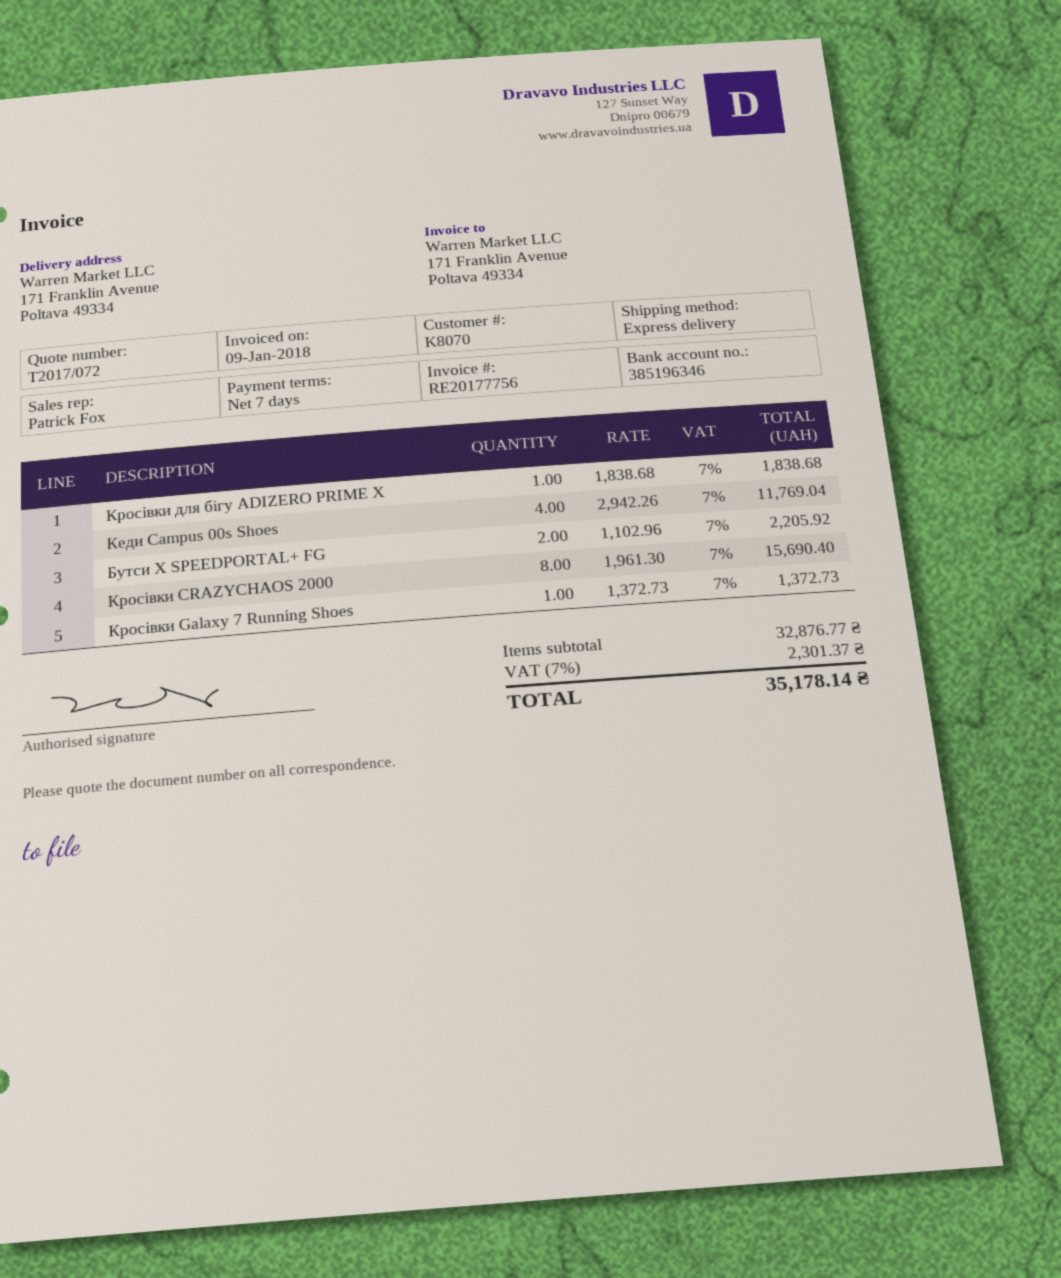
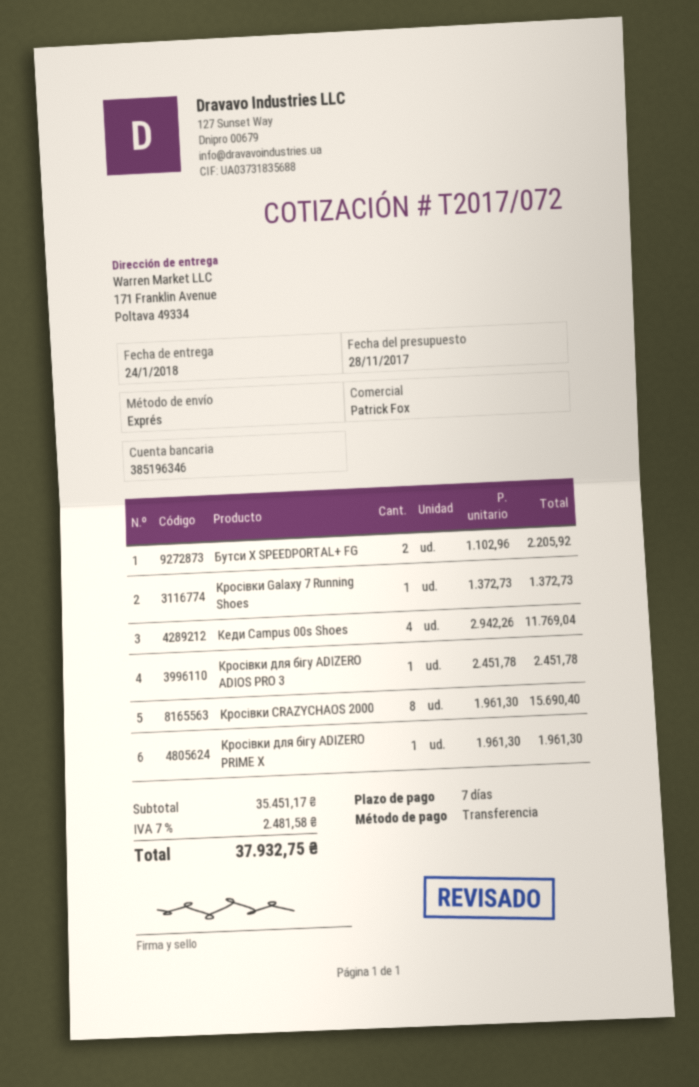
Кросівки для бігу ADIZERO PRIME X: 1 x 1838.68 = 1838.68 -> 1 x 1961.30 = 1961.30
Кросівки для бігу ADIZERO ADIOS PRO 3: none -> 1 x 2451.78 = 2451.78
subtotal: 32876.77 -> 35451.17
tax: 7% = 2301.37 -> 7% = 2481.58
total: 35178.14 -> 37932.75

